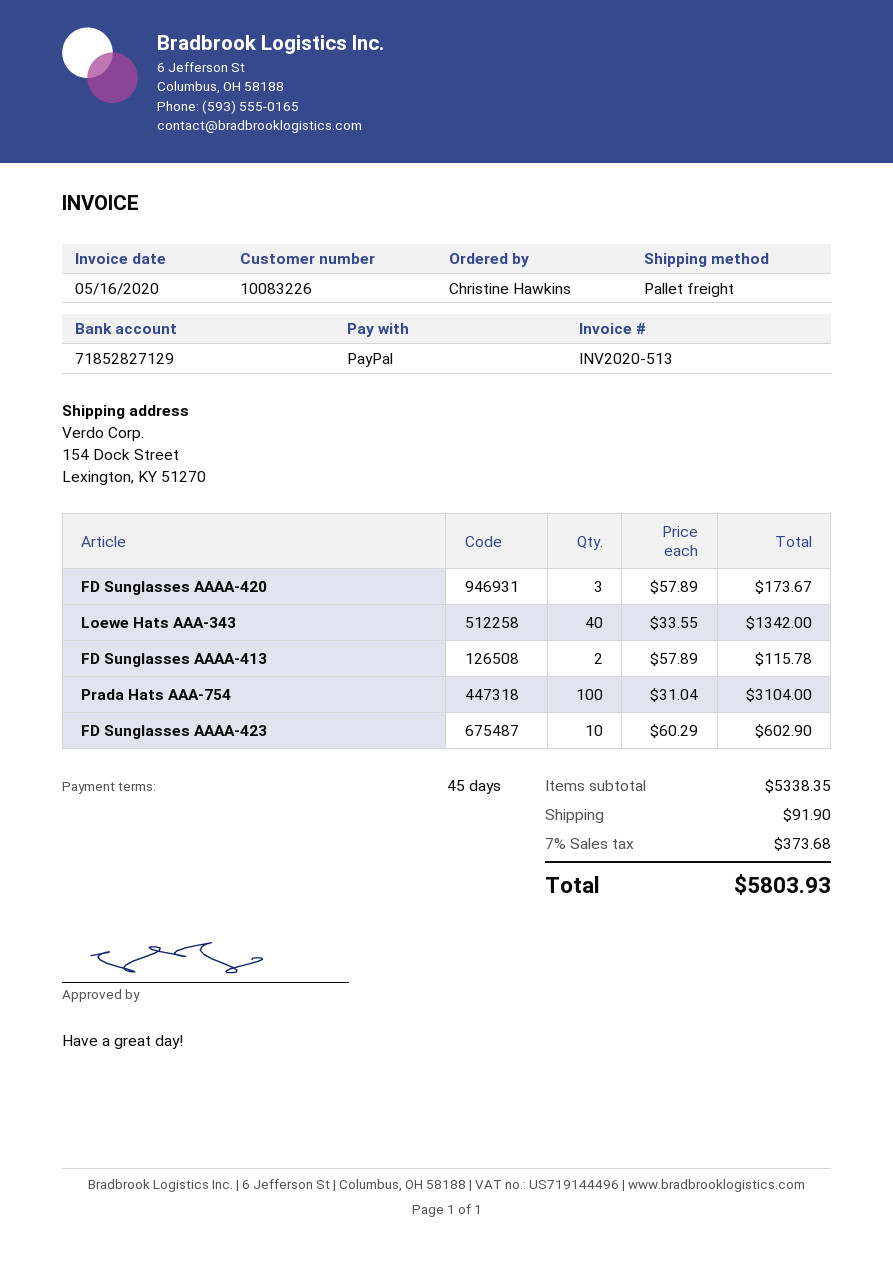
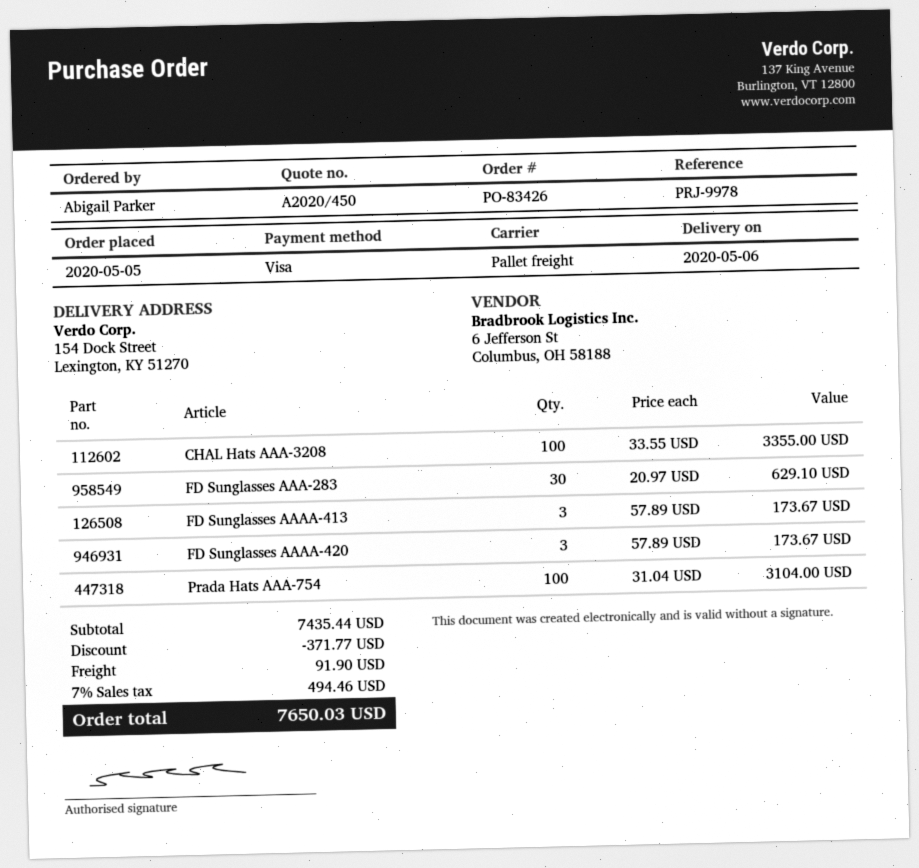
ordered by: Christine Hawkins -> Abigail Parker
payment method: PayPal -> Visa
Loewe Hats AAA-343: 40 x 33.55 = 1342.00 -> none
FD Sunglasses AAAA-413: 2 x 57.89 = 115.78 -> 3 x 57.89 = 173.67
FD Sunglasses AAAA-423: 10 x 60.29 = 602.90 -> none
CHAL Hats AAA-3208: none -> 100 x 33.55 = 3355.00
FD Sunglasses AAA-283: none -> 30 x 20.97 = 629.10
subtotal: 5338.35 -> 7435.44
discount: none -> 371.77
tax: 7% = 373.68 -> 7% = 494.46
total: 5803.93 -> 7650.03

